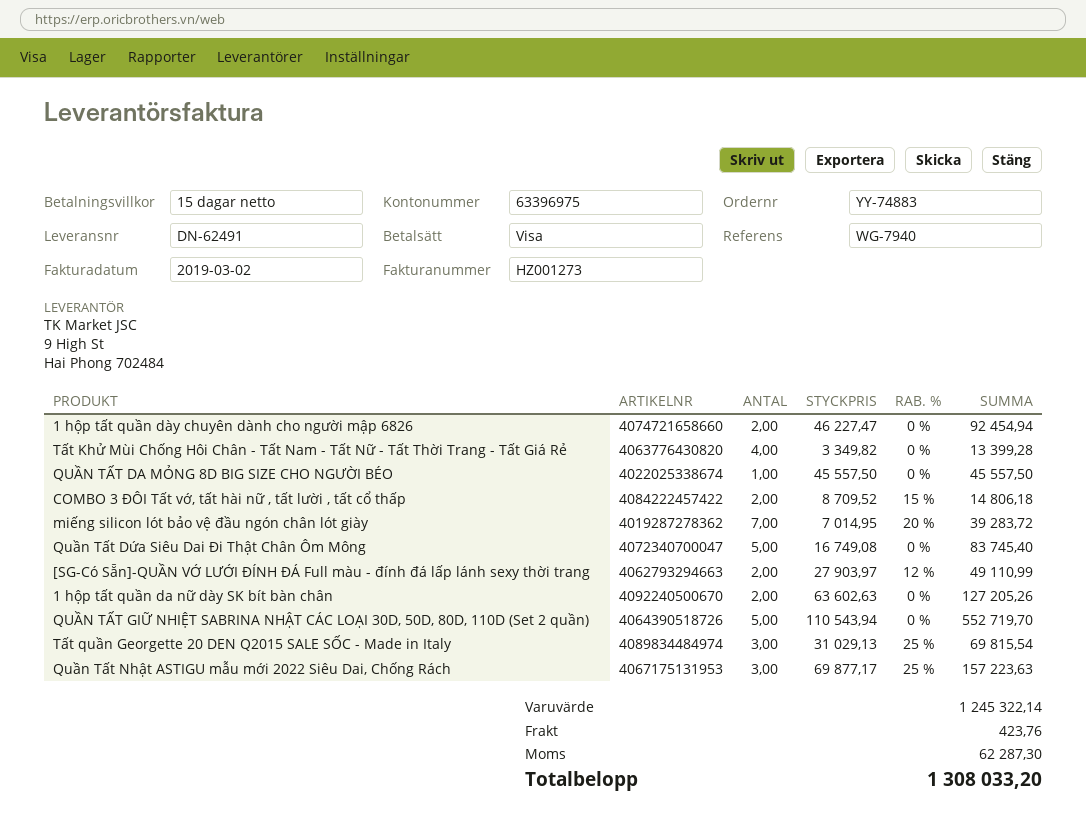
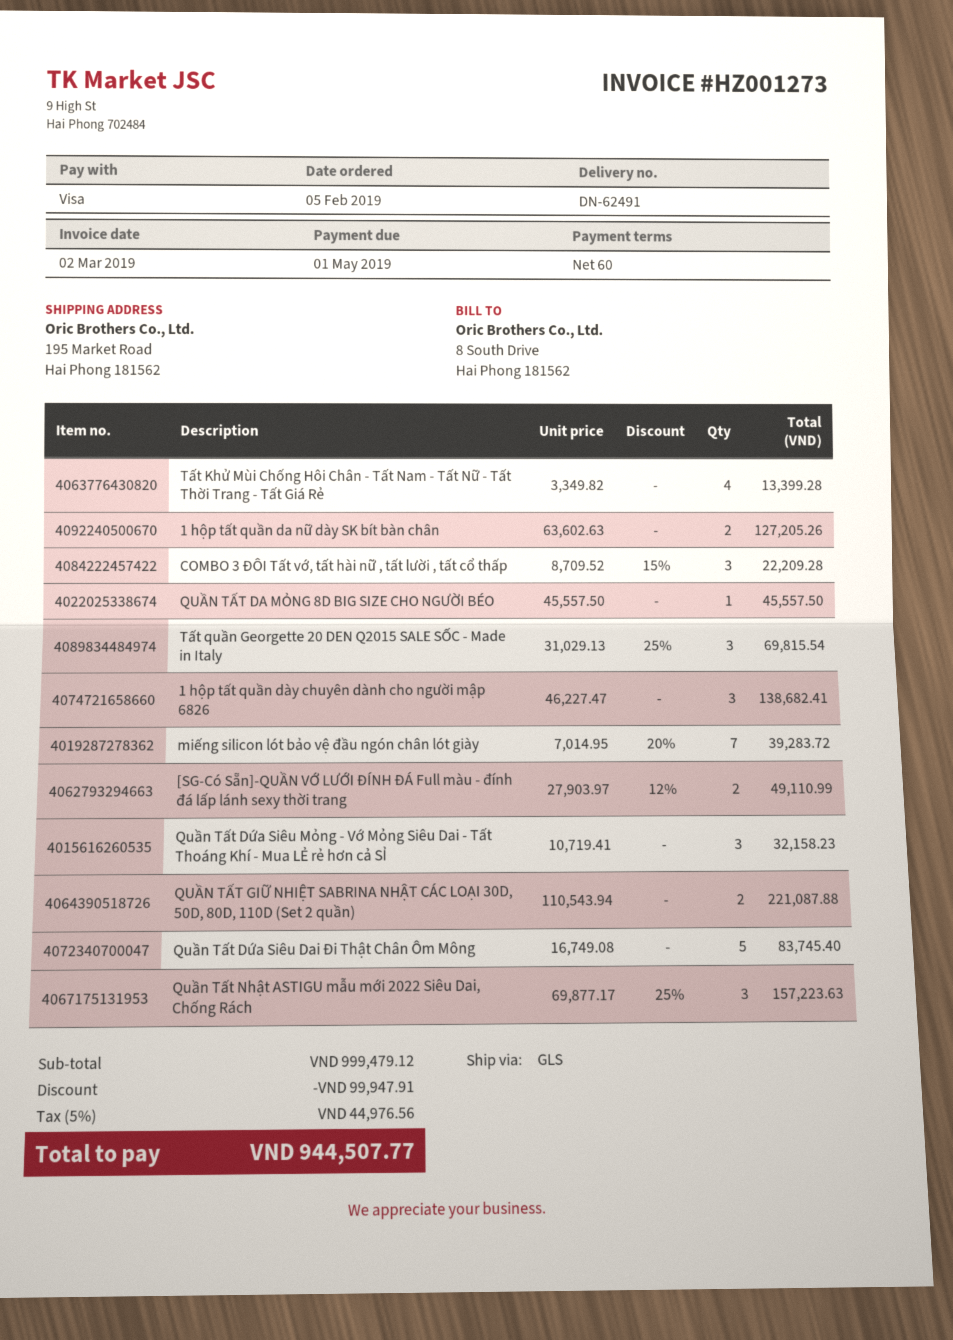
payment terms: 15 days -> 60 days
1 hộp tất quần dày chuyên dành cho người mập 6826: 2 x 46227.47 = 92454.94 -> 3 x 46227.47 = 138682.41
COMBO 3 ĐÔI Tất vớ, tất hài nữ , tất lười , tất cổ thấp: 2 x 8709.52 - 15% = 14806.18 -> 3 x 8709.52 - 15% = 22209.28
QUẦN TẤT GIỮ NHIỆT SABRINA NHẬT CÁC LOẠI 30D, 50D, 80D, 110D (Set 2 quần): 5 x 110543.94 = 552719.70 -> 2 x 110543.94 = 221087.88
Quần Tất Dứa Siêu Mỏng - Vớ Mỏng Siêu Dai - Tất Thoáng Khí - Mua LẺ rẻ hơn cả SỈ: none -> 3 x 10719.41 = 32158.23
subtotal: 1245322.14 -> 999479.12
discount: none -> 99947.91
shipping: 423.76 -> none
tax: 62287.30 -> 44976.56
total: 1308033.20 -> 944507.77

